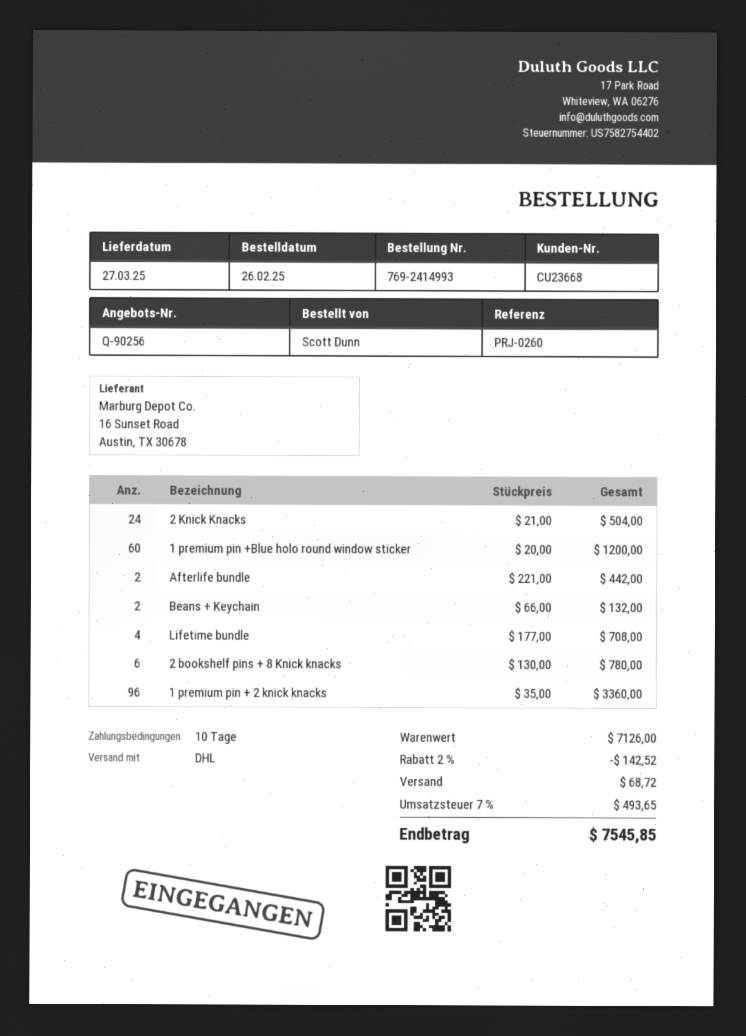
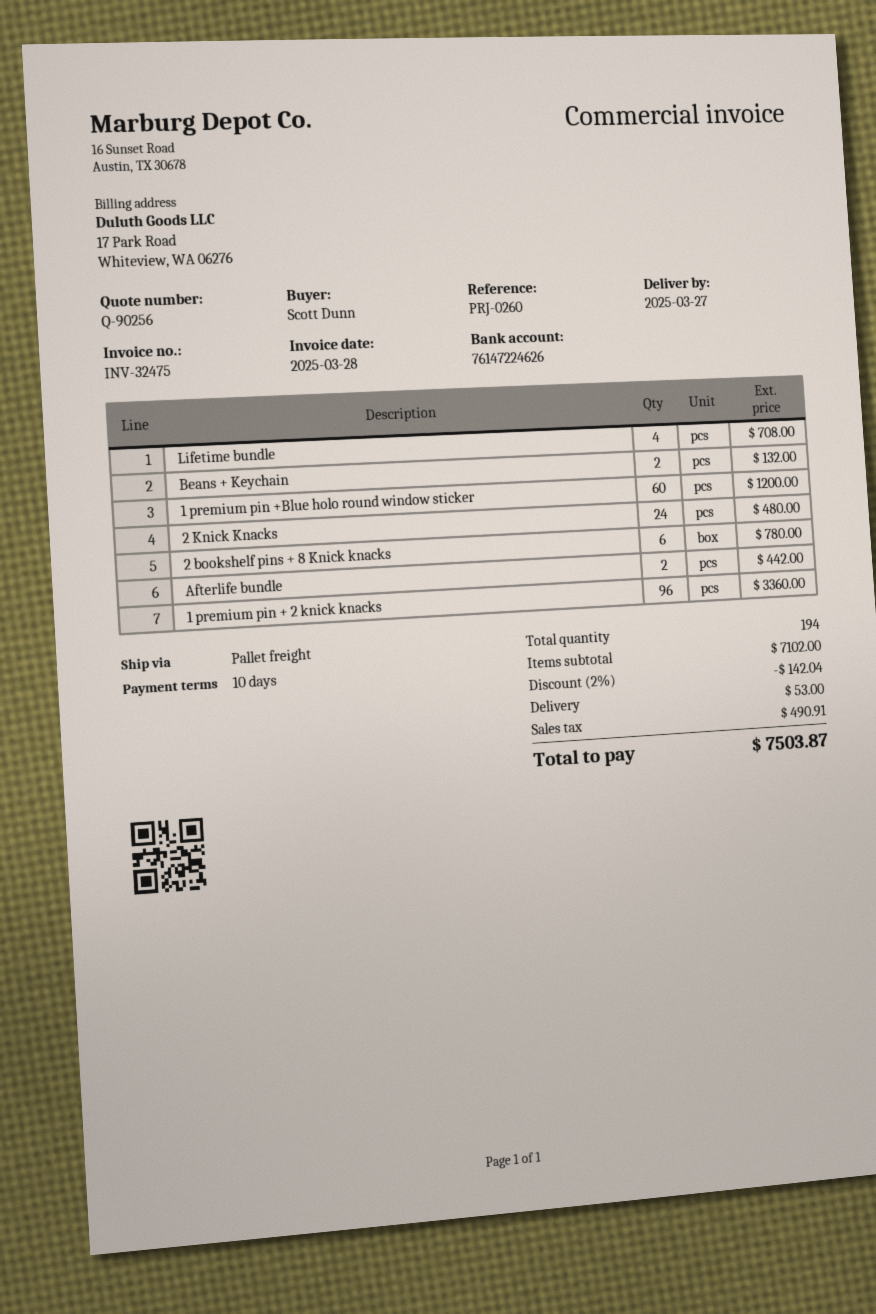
shipping method: DHL -> pallet freight
2 Knick Knacks: 24 for 504.00 -> 24 for 480.00
subtotal: 7126.00 -> 7102.00
discount: 2% = 142.52 -> 2% = 142.04
shipping: 68.72 -> 53.00
tax: 493.65 -> 490.91
total: 7545.85 -> 7503.87

